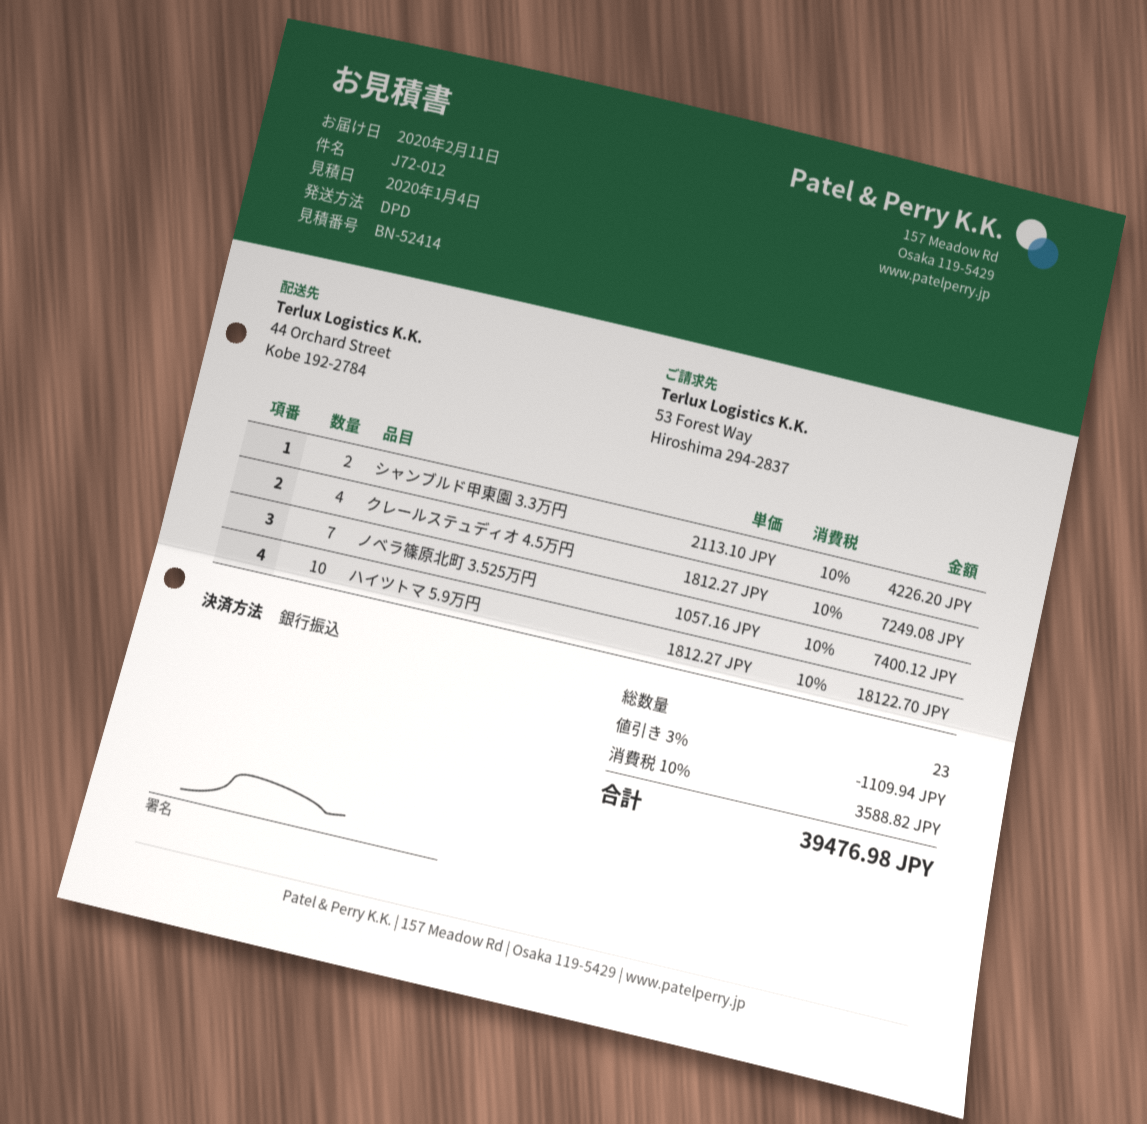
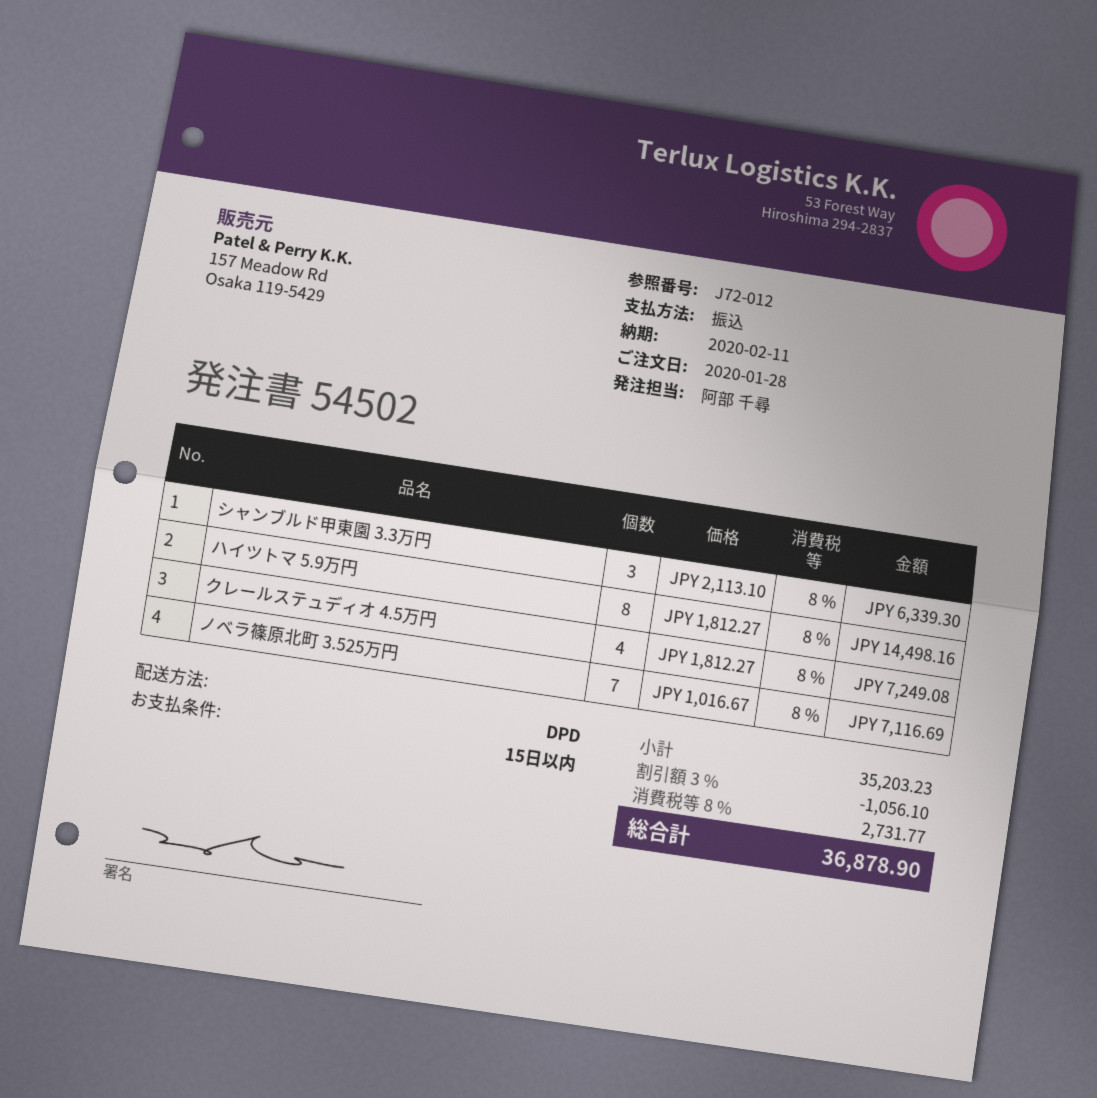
シャンブルド甲東園 3.3万円: 2 x 2113.10 = 4226.20 -> 3 x 2113.10 = 6339.30
ノベラ篠原北町 3.525万円: 7 x 1057.16 = 7400.12 -> 7 x 1016.67 = 7116.69
ハイツトマ 5.9万円: 10 x 1812.27 = 18122.70 -> 8 x 1812.27 = 14498.16
discount: 3% = 1109.94 -> 3% = 1056.10
tax: 10% = 3588.82 -> 8% = 2731.77
total: 39476.98 -> 36878.90

